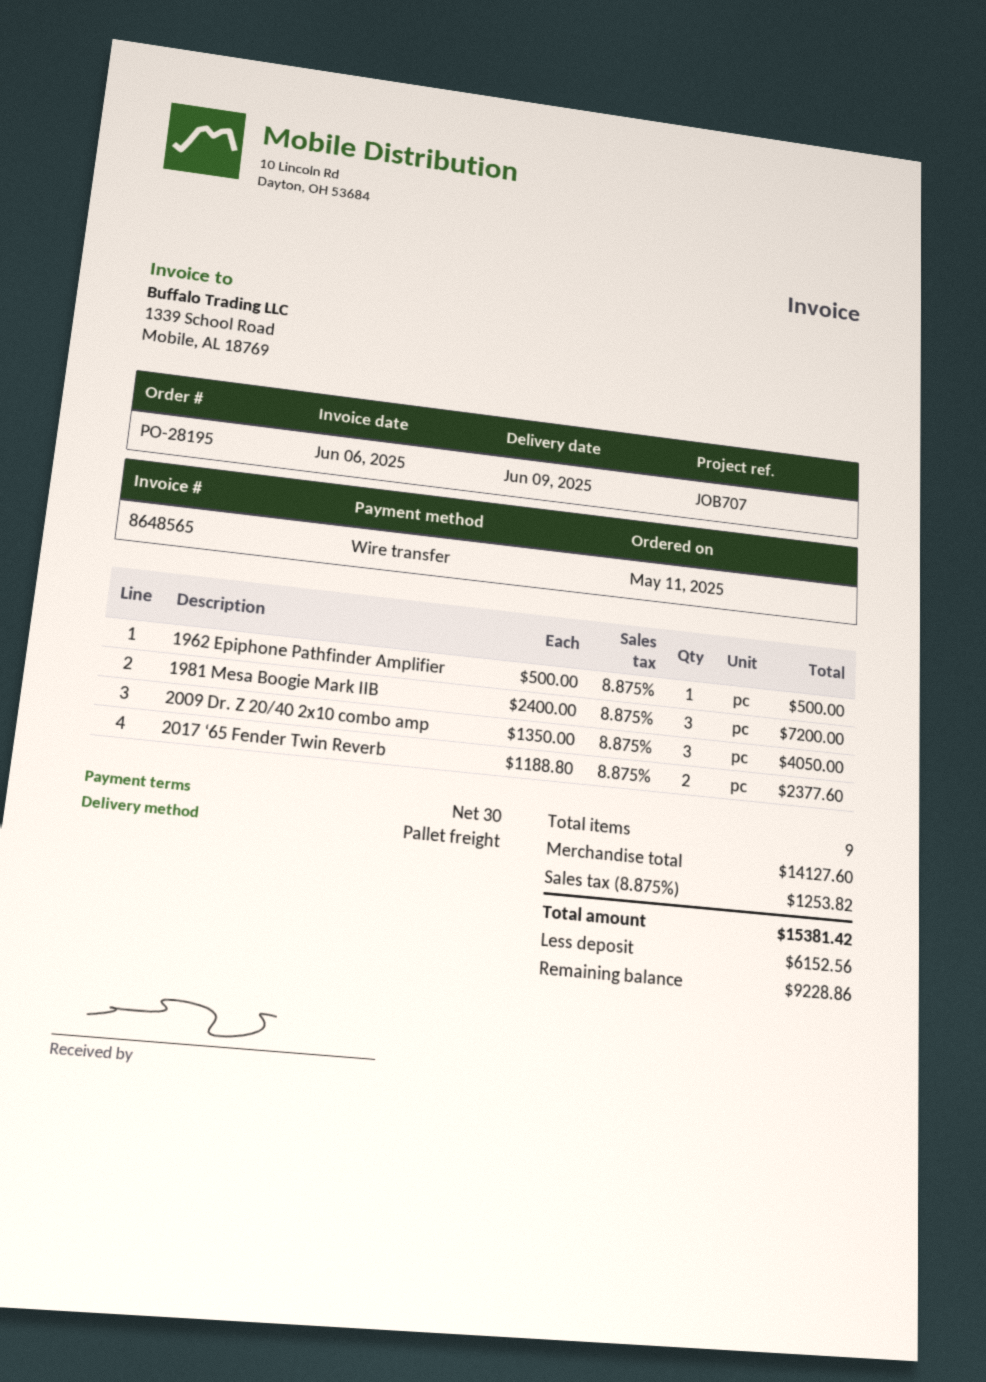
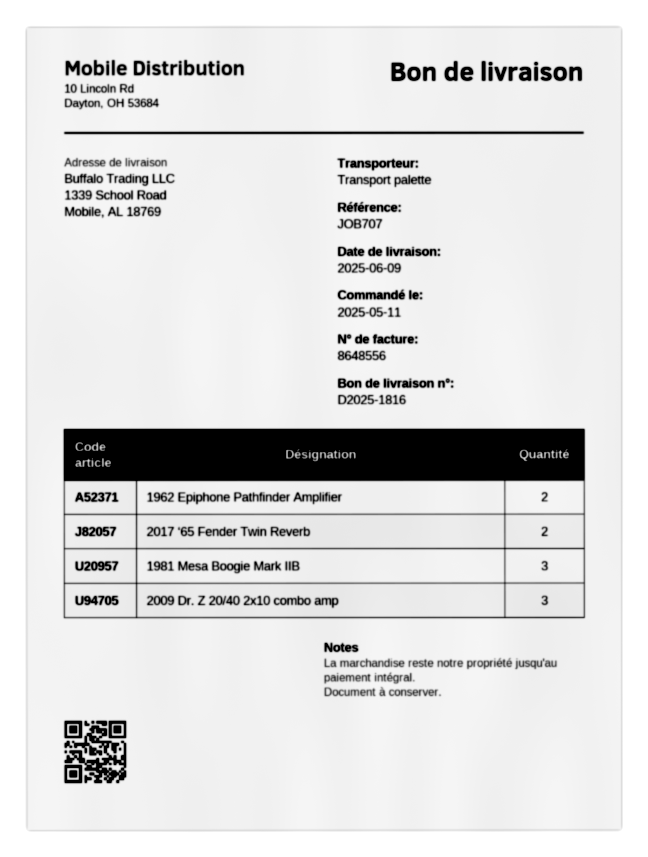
invoice number: 8648565 -> 8648556
1962 Epiphone Pathfinder Amplifier: 1 -> 2

